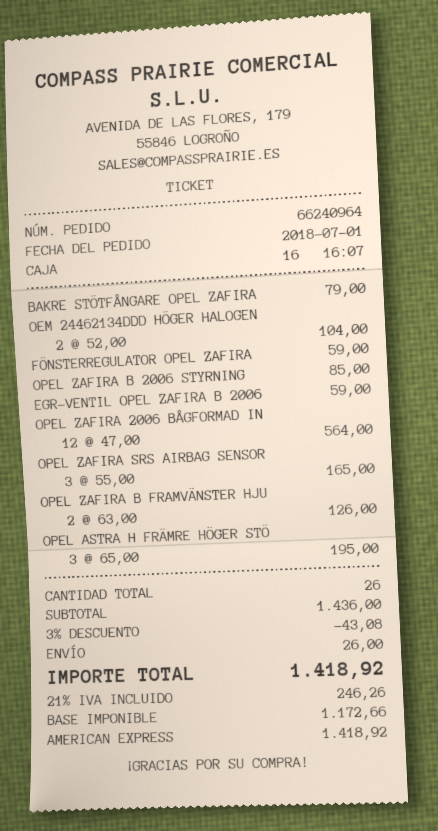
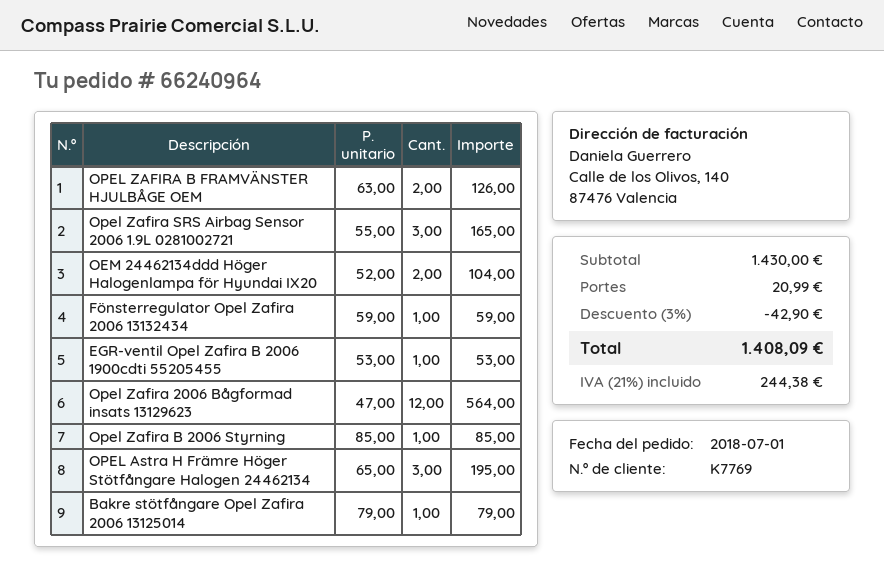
EGR-VENTIL OPEL ZAFIRA B 2006: 1 x 59.00 = 59.00 -> 1 x 53.00 = 53.00
subtotal: 1436.00 -> 1430.00
discount: 3% = 43.08 -> 3% = 42.90
shipping: 26.00 -> 20.99
tax: 21% = 246.26 -> 21% = 244.38
total: 1418.92 -> 1408.09

